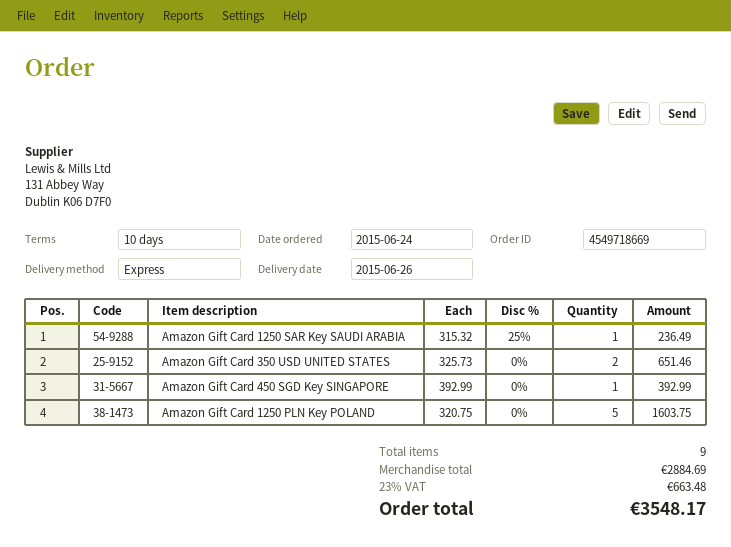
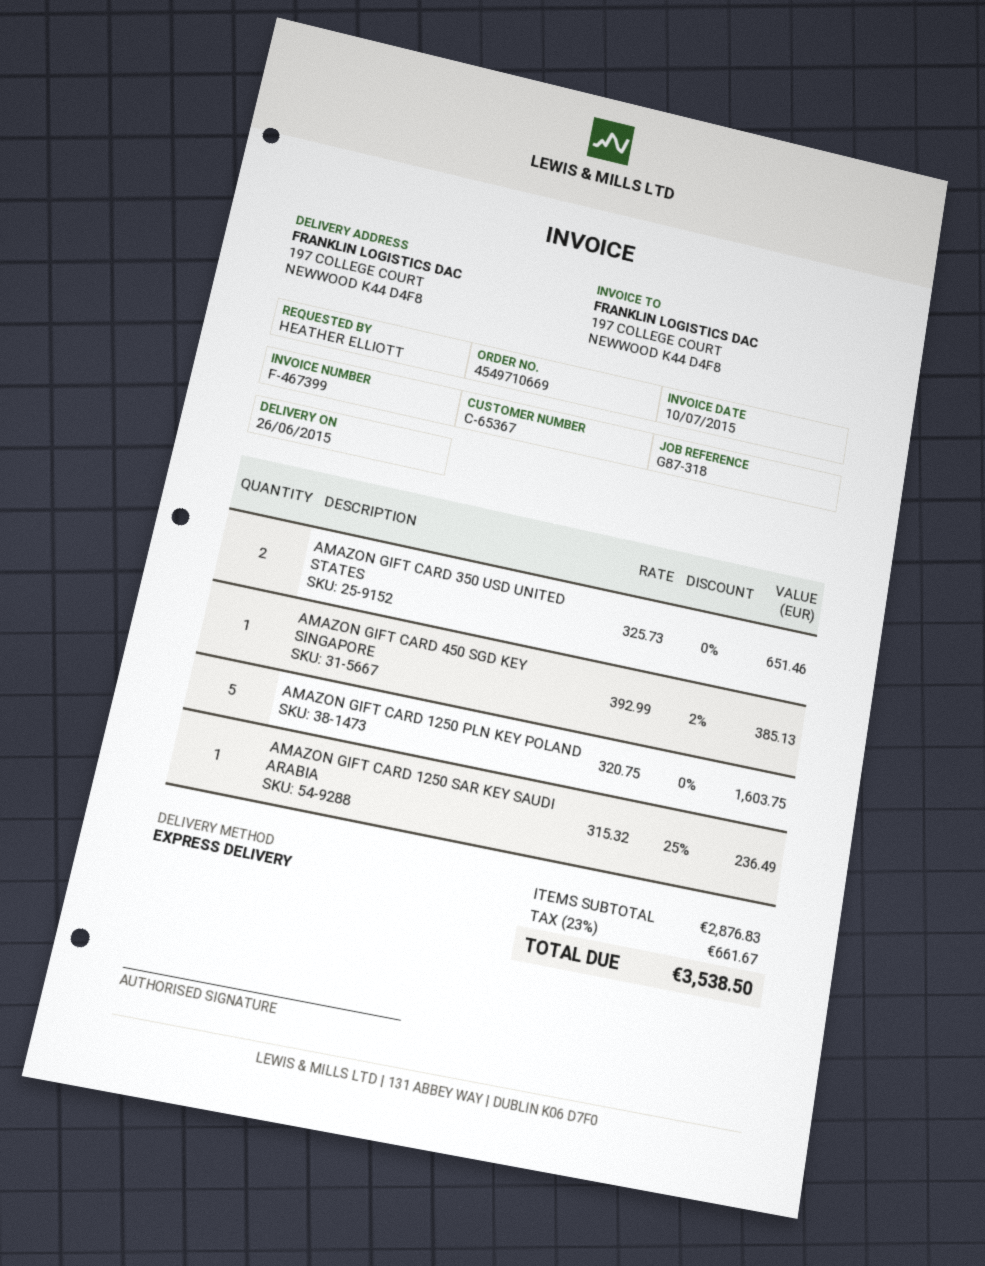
order number: 4549718669 -> 4549710669
Amazon Gift Card 450 SGD Key SINGAPORE: 1 x 392.99 = 392.99 -> 1 x 392.99 - 2% = 385.13
subtotal: 2884.69 -> 2876.83
tax: 23% = 663.48 -> 23% = 661.67
total: 3548.17 -> 3538.50

